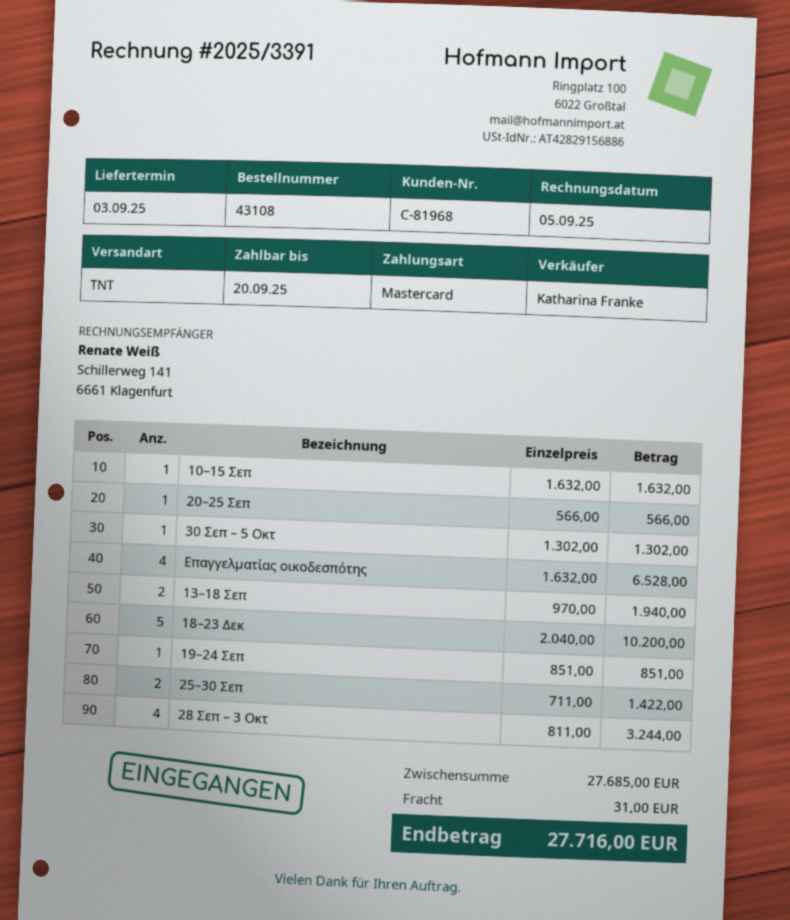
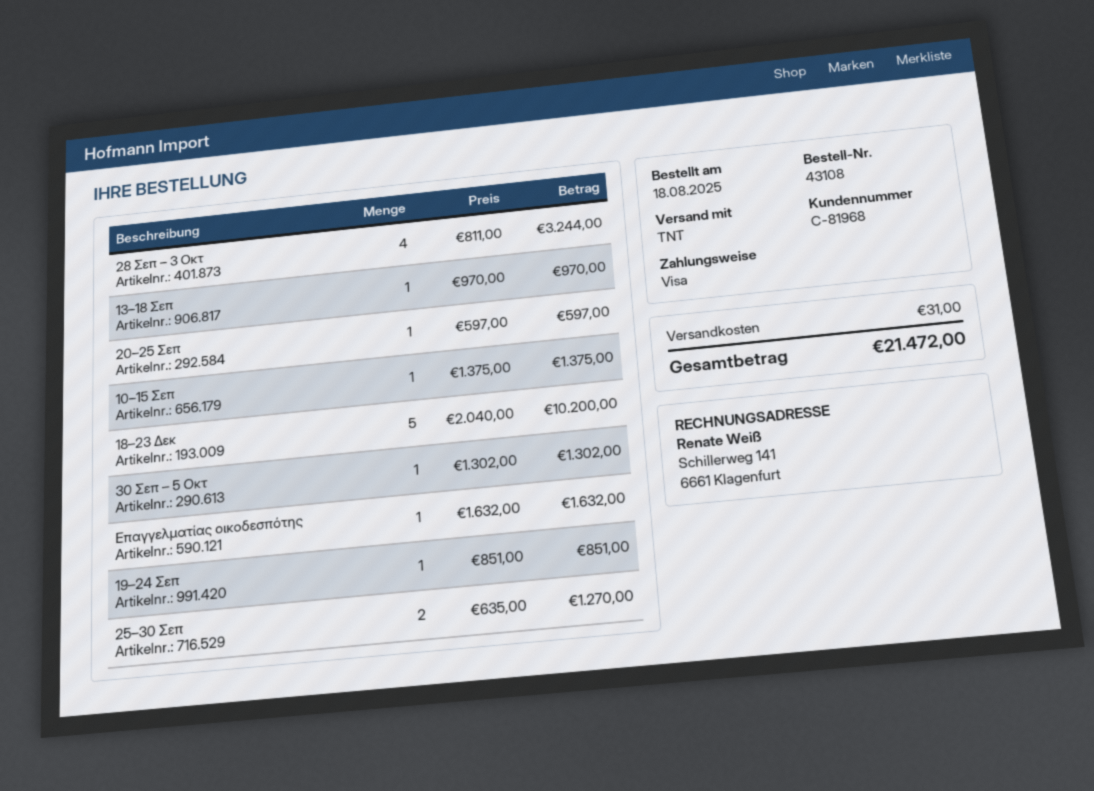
payment method: Mastercard -> Visa
10–15 Σεπ: 1 x 1632.00 = 1632.00 -> 1 x 1375.00 = 1375.00
20–25 Σεπ: 1 x 566.00 = 566.00 -> 1 x 597.00 = 597.00
Επαγγελματίας οικοδεσπότης: 4 x 1632.00 = 6528.00 -> 1 x 1632.00 = 1632.00
13–18 Σεπ: 2 x 970.00 = 1940.00 -> 1 x 970.00 = 970.00
25–30 Σεπ: 2 x 711.00 = 1422.00 -> 2 x 635.00 = 1270.00
total: 27716.00 -> 21472.00

